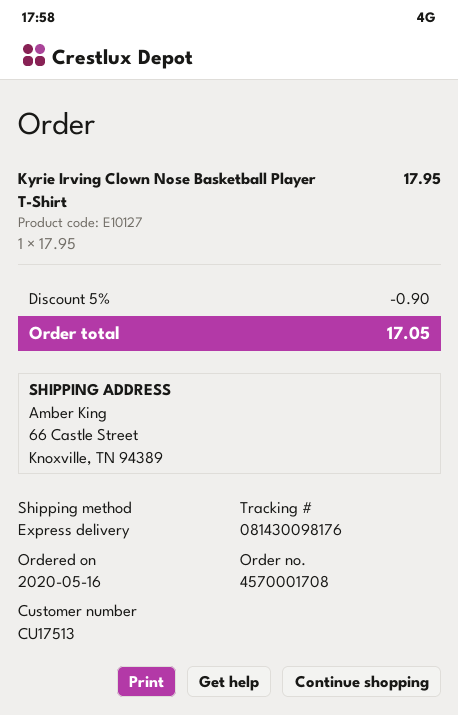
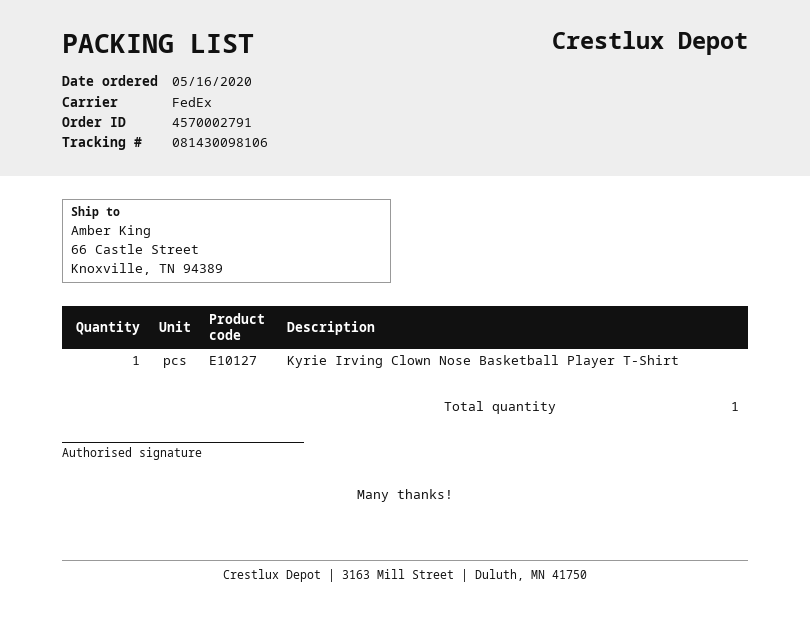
order number: 4570001708 -> 4570002791
shipping method: express -> FedEx
tracking number: 081430098176 -> 081430098106

